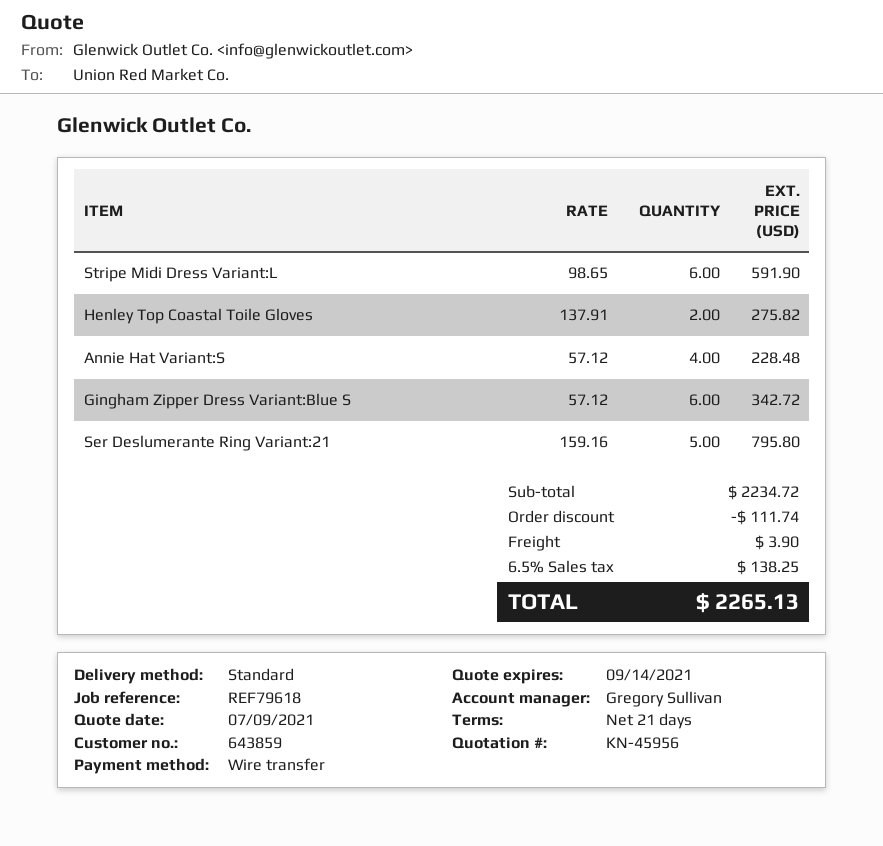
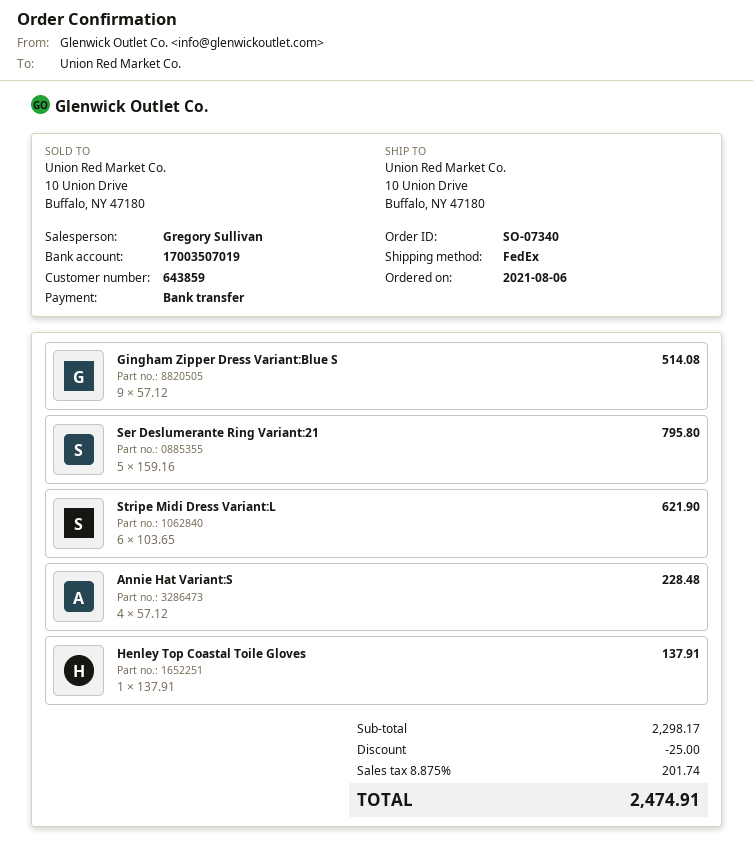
shipping method: standard -> FedEx
Stripe Midi Dress Variant:L: 6 x 98.65 = 591.90 -> 6 x 103.65 = 621.90
Henley Top Coastal Toile Gloves: 2 x 137.91 = 275.82 -> 1 x 137.91 = 137.91
Gingham Zipper Dress Variant:Blue S: 6 x 57.12 = 342.72 -> 9 x 57.12 = 514.08
subtotal: 2234.72 -> 2298.17
discount: 111.74 -> 25.00
shipping: 3.90 -> none
tax: 6.5% = 138.25 -> 8.875% = 201.74
total: 2265.13 -> 2474.91

